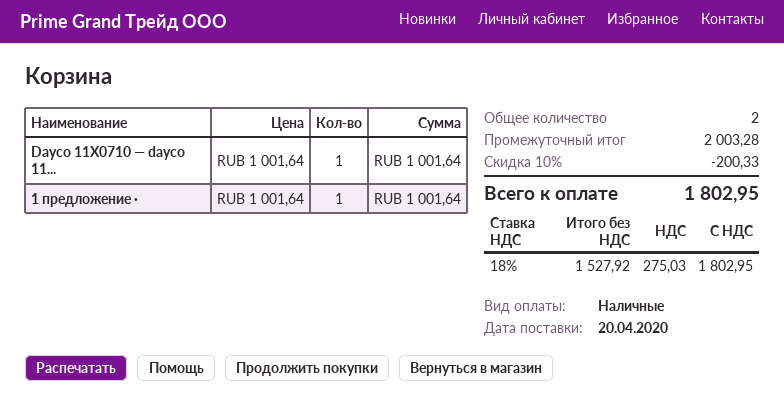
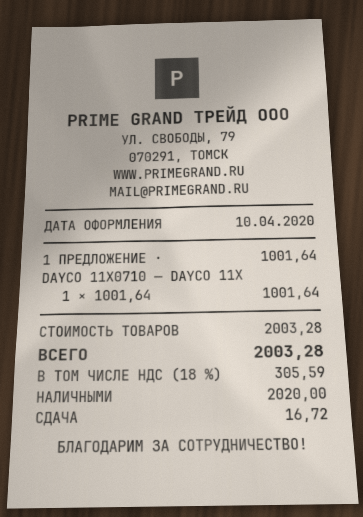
discount: 10% = 200.33 -> none
tax: 18% = 275.03 -> 18% = 305.59
total: 1802.95 -> 2003.28

